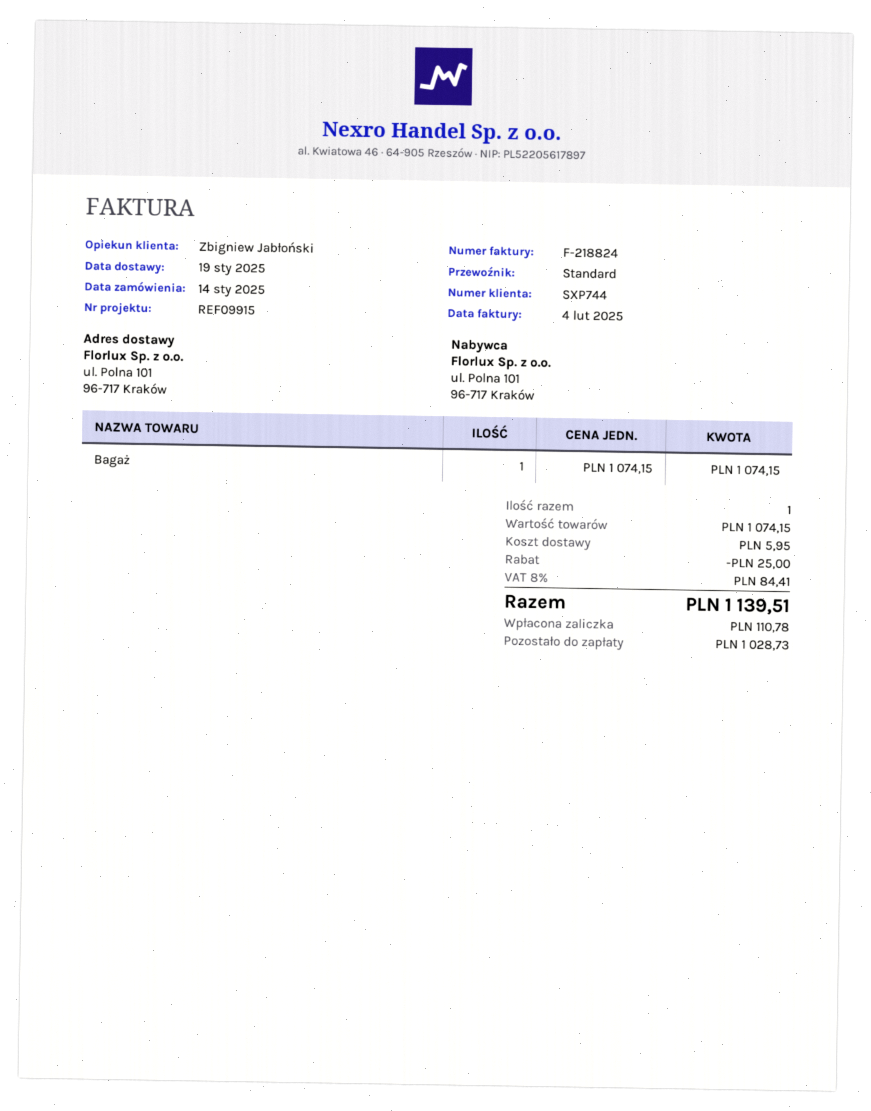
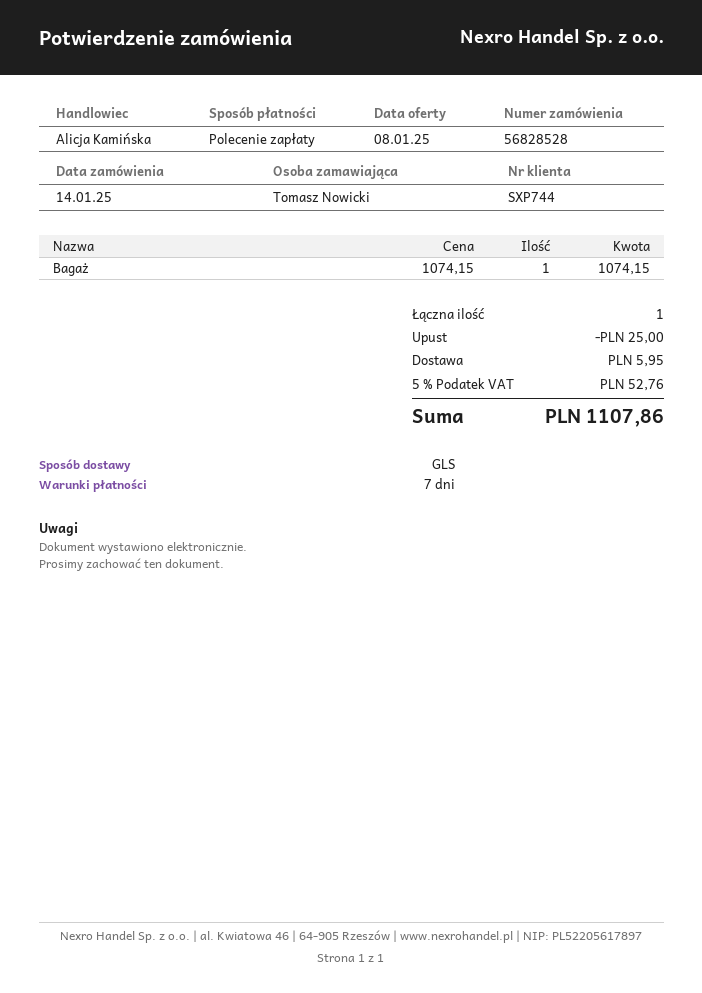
sales rep: Zbigniew Jabłoński -> Alicja Kamińska
shipping method: standard -> GLS
tax: 8% = 84.41 -> 5% = 52.76
total: 1139.51 -> 1107.86

